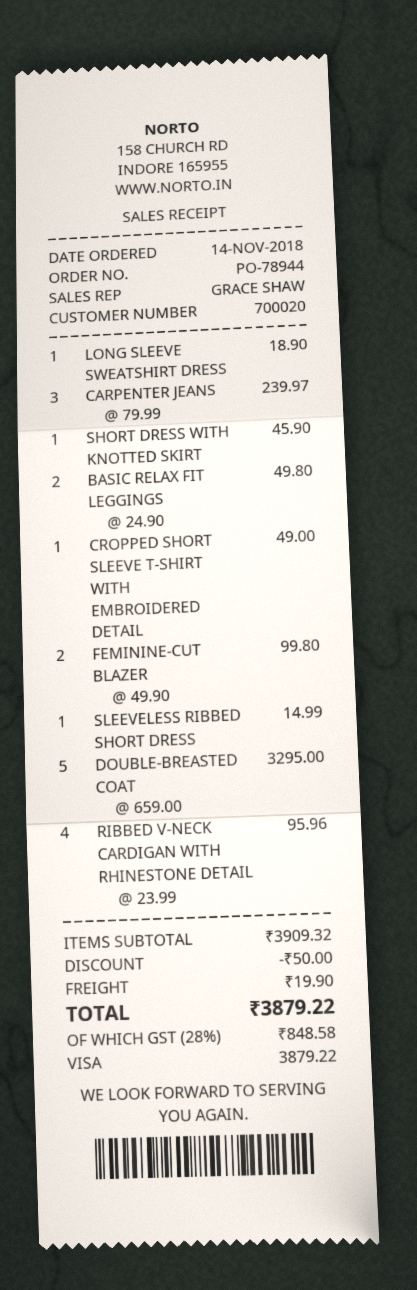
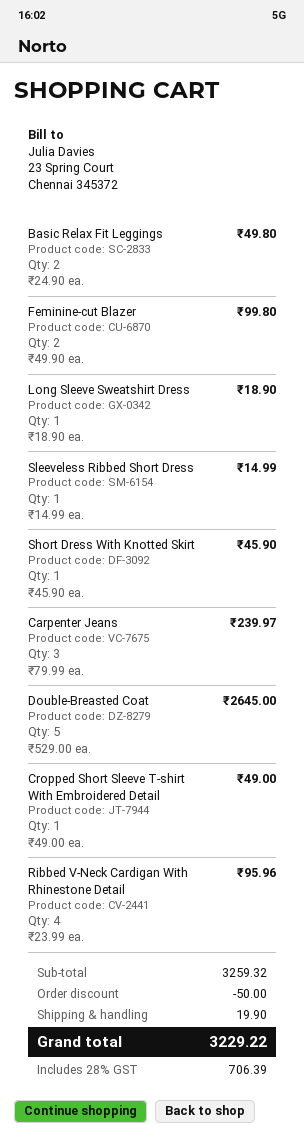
DOUBLE-BREASTED COAT: 5 x 659.00 = 3295.00 -> 5 x 529.00 = 2645.00
subtotal: 3909.32 -> 3259.32
tax: 28% = 848.58 -> 28% = 706.39
total: 3879.22 -> 3229.22

